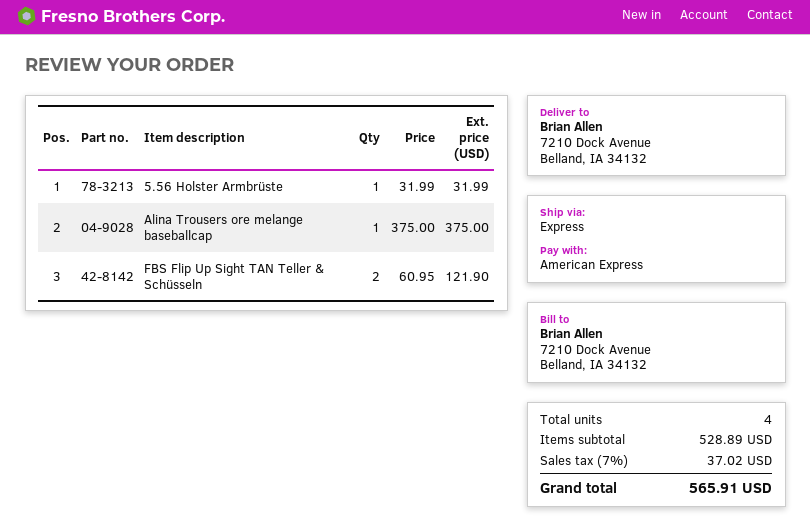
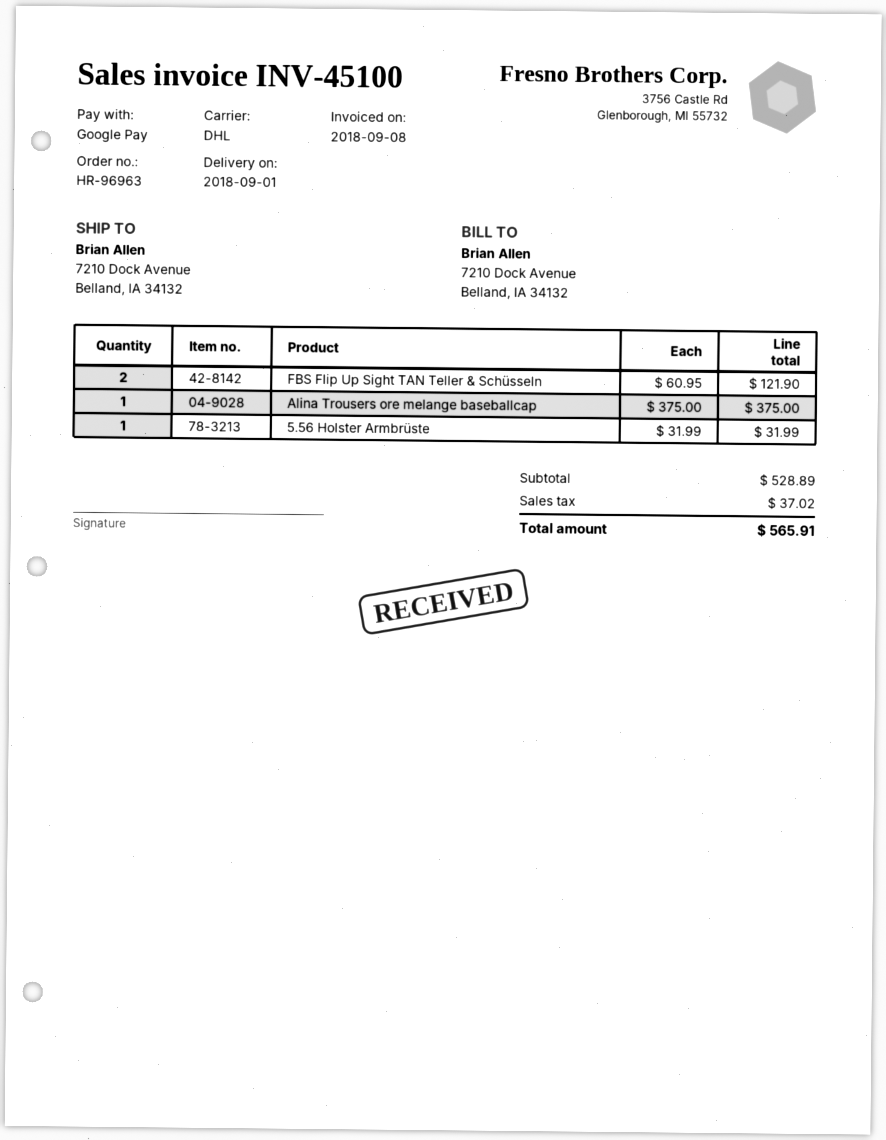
payment method: American Express -> Google Pay
shipping method: express -> DHL

